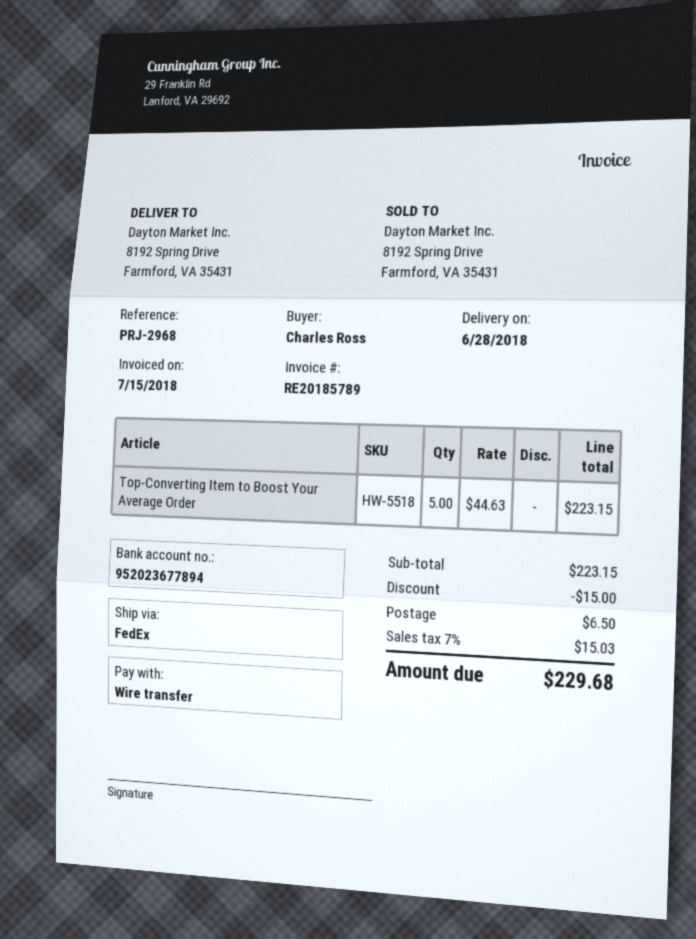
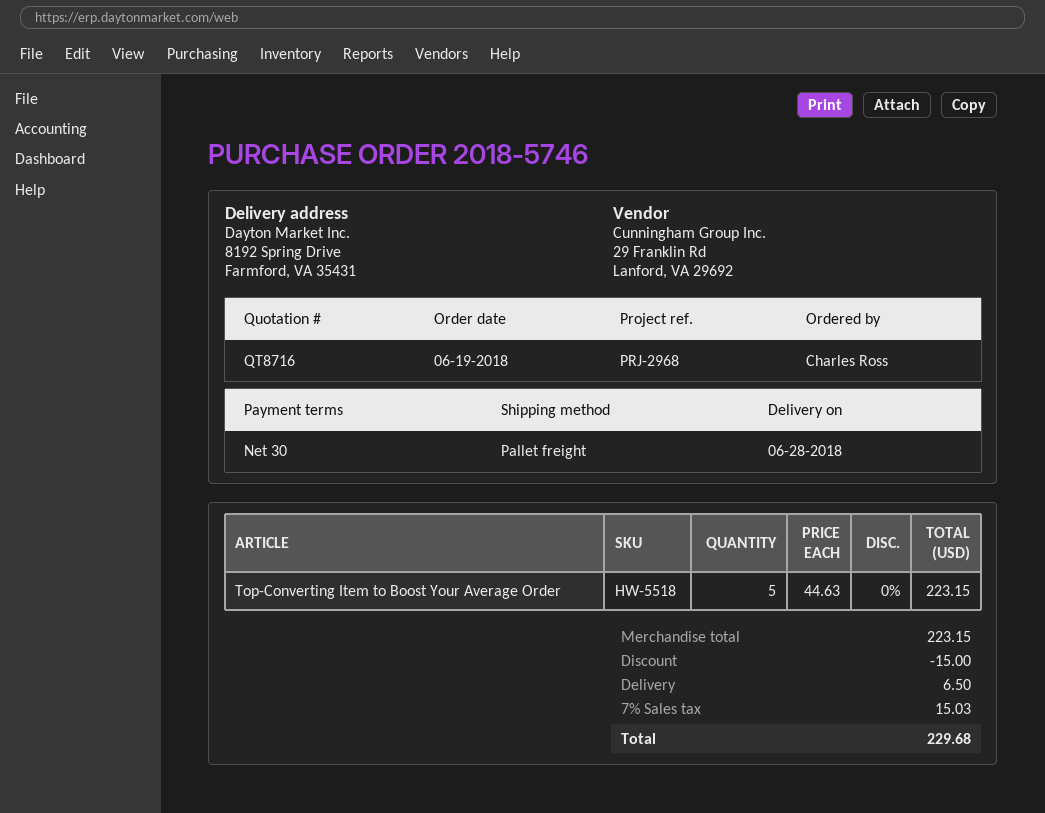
shipping method: FedEx -> pallet freight

